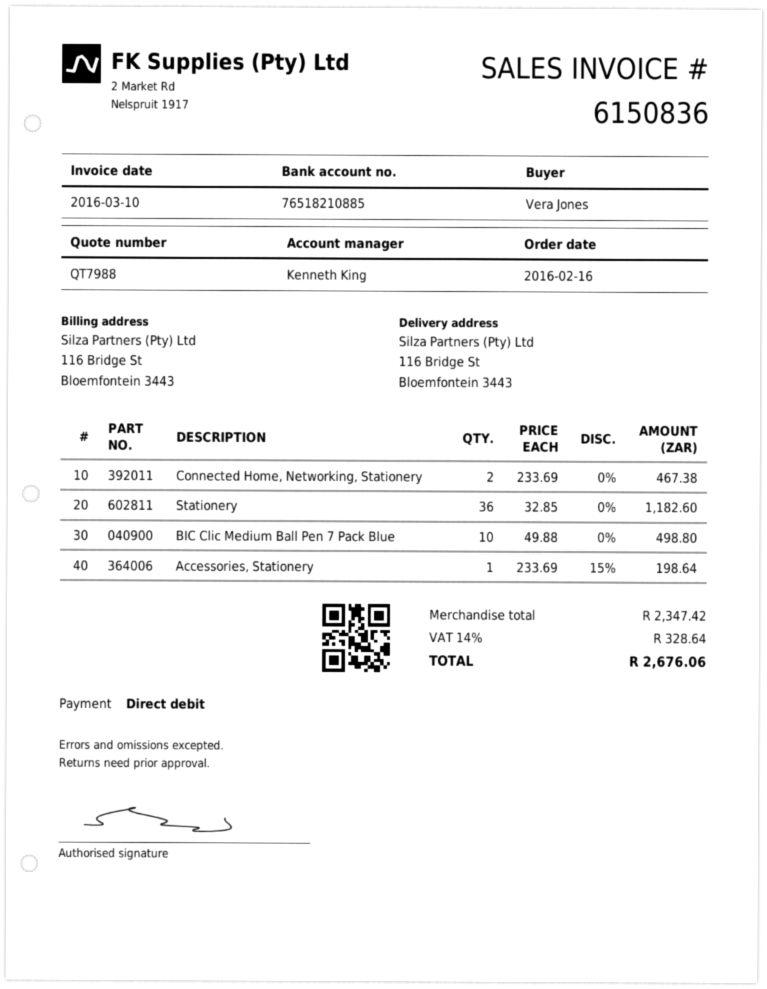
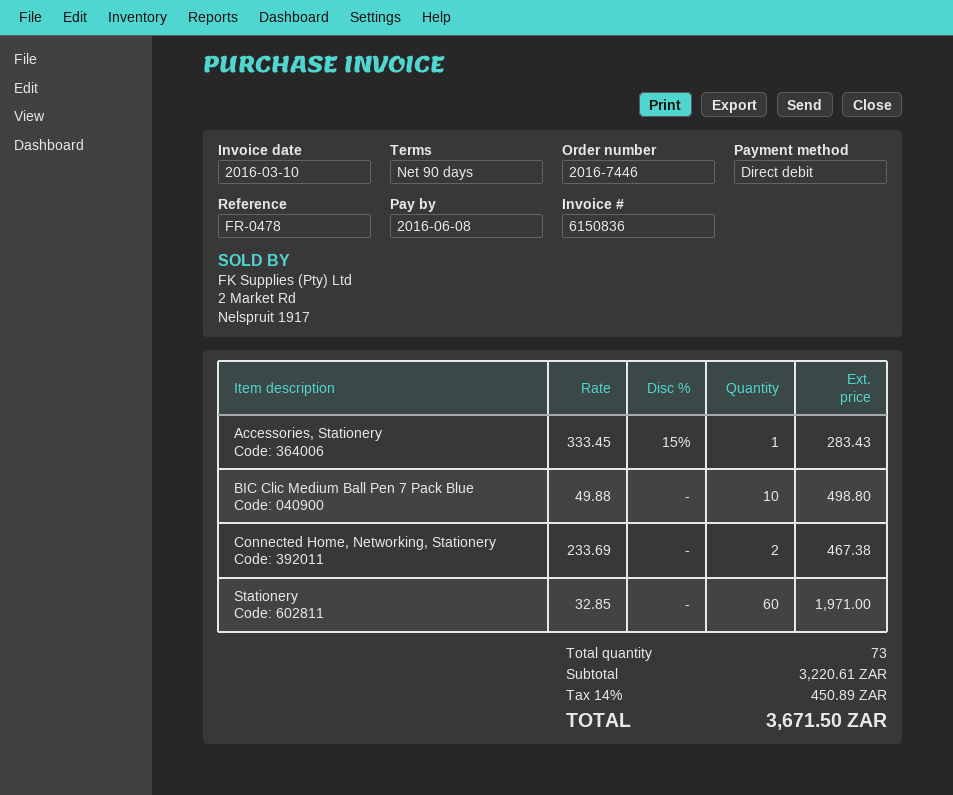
Stationery: 36 x 32.85 = 1182.60 -> 60 x 32.85 = 1971.00
Accessories, Stationery: 1 x 233.69 - 15% = 198.64 -> 1 x 333.45 - 15% = 283.43
subtotal: 2347.42 -> 3220.61
tax: 14% = 328.64 -> 14% = 450.89
total: 2676.06 -> 3671.50

